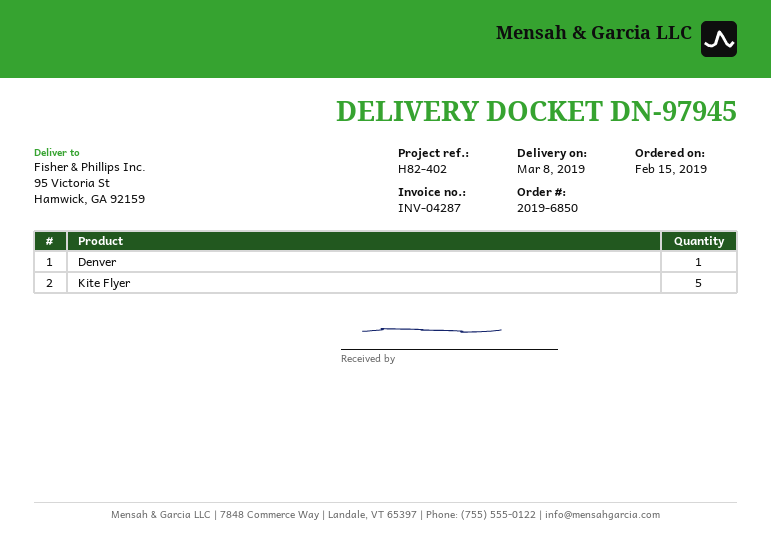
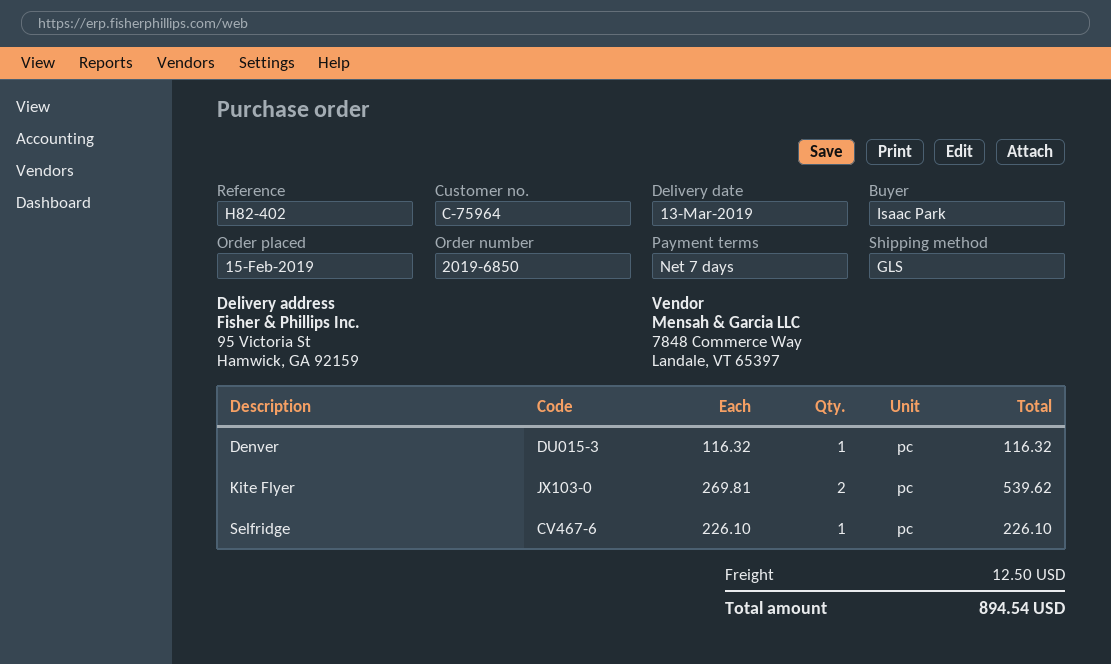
delivery date: 2019-03-08 -> 2019-03-13
Kite Flyer: 5 -> 2
Selfridge: none -> 1

